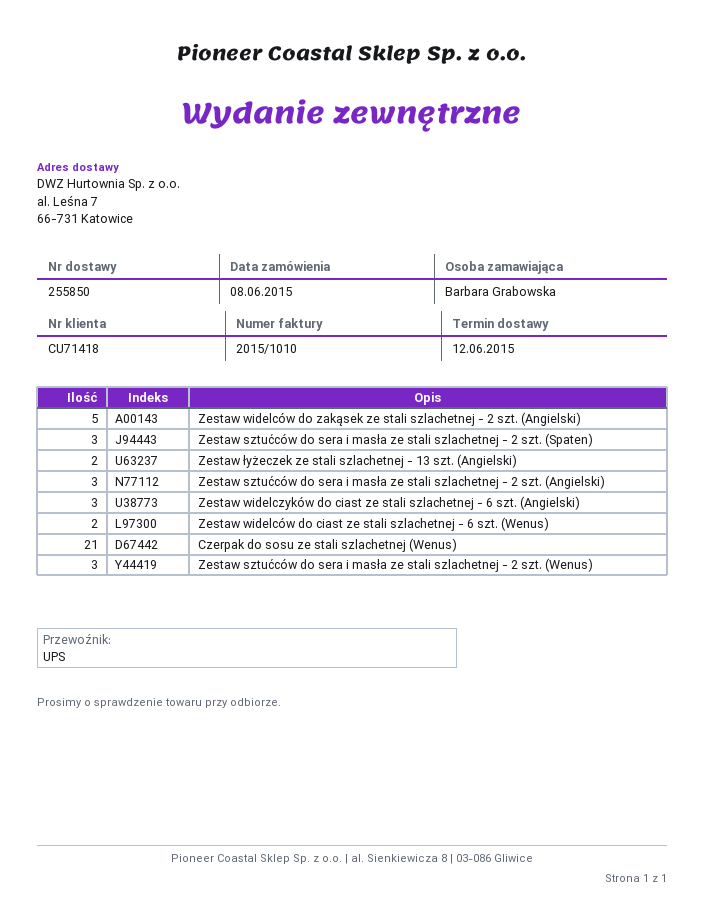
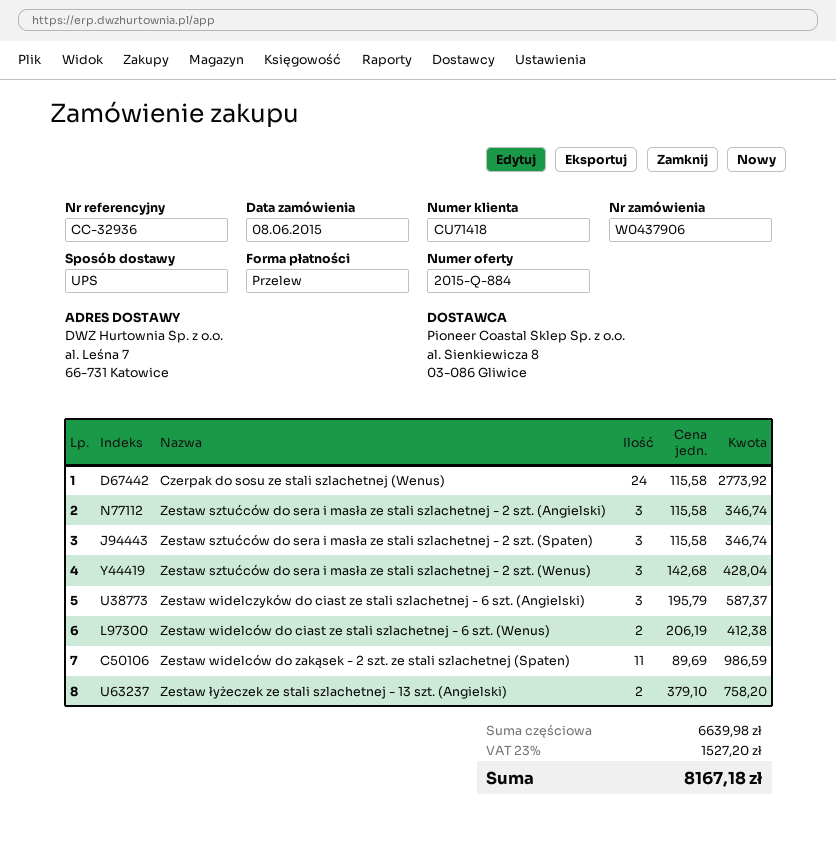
Zestaw widelców do zakąsek ze stali szlachetnej - 2 szt. (Angielski): 5 -> none
Czerpak do sosu ze stali szlachetnej (Wenus): 21 -> 24
Zestaw widelców do zakąsek - 2 szt. ze stali szlachetnej (Spaten): none -> 11

